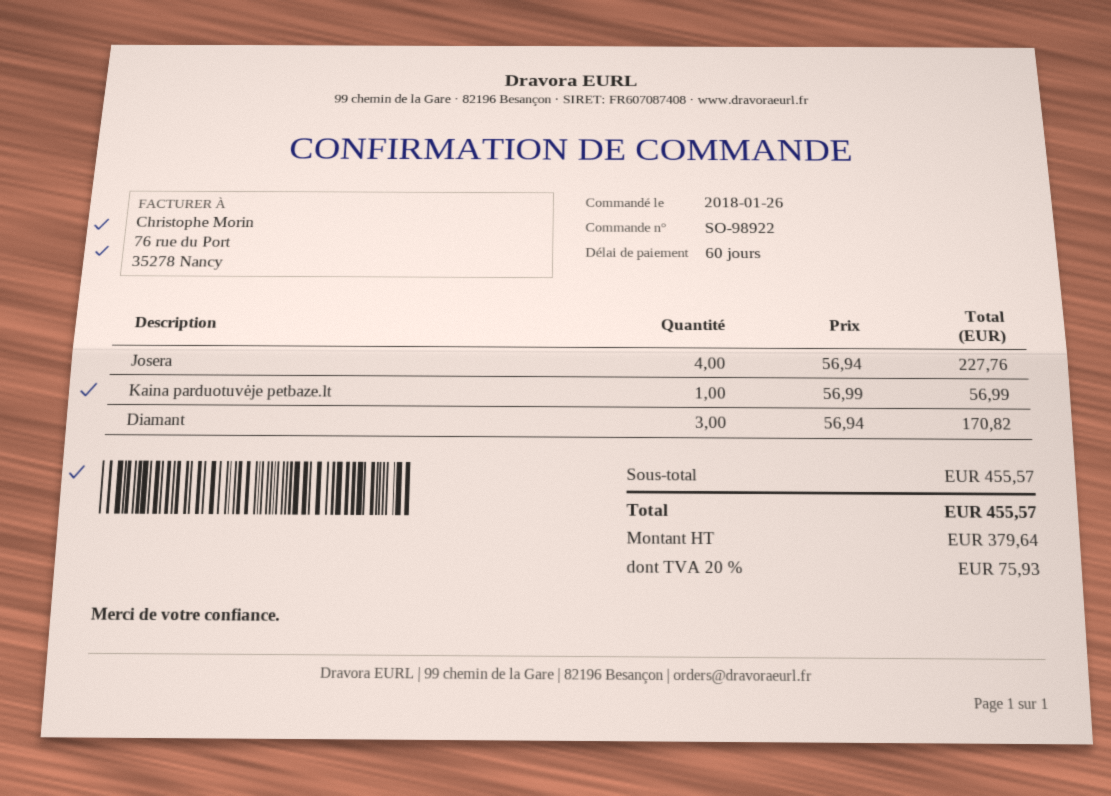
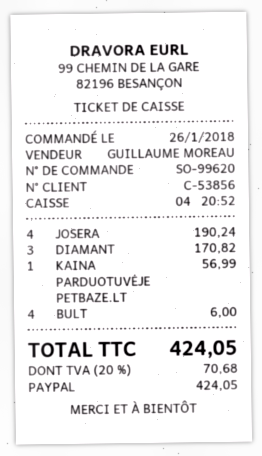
order number: SO-98922 -> SO-99620
Josera: 4 for 227.76 -> 4 for 190.24
BULT: none -> 4 for 6.00
tax: 20% = 75.93 -> 20% = 70.68
total: 455.57 -> 424.05

